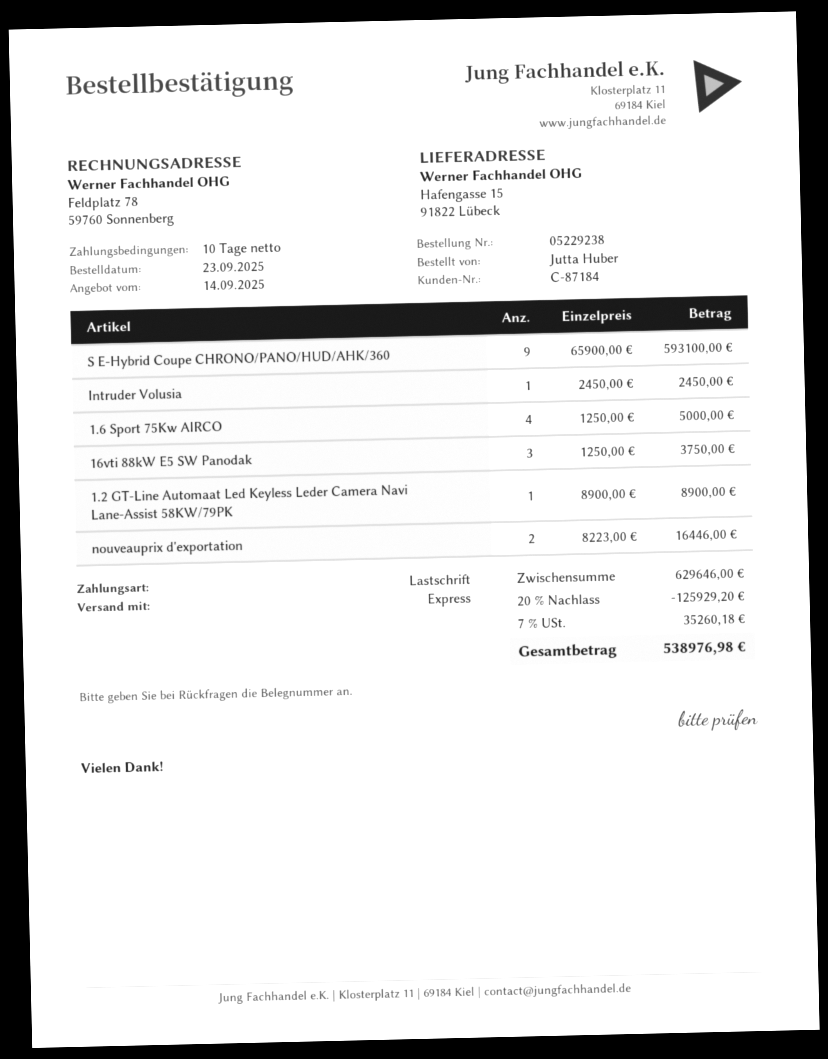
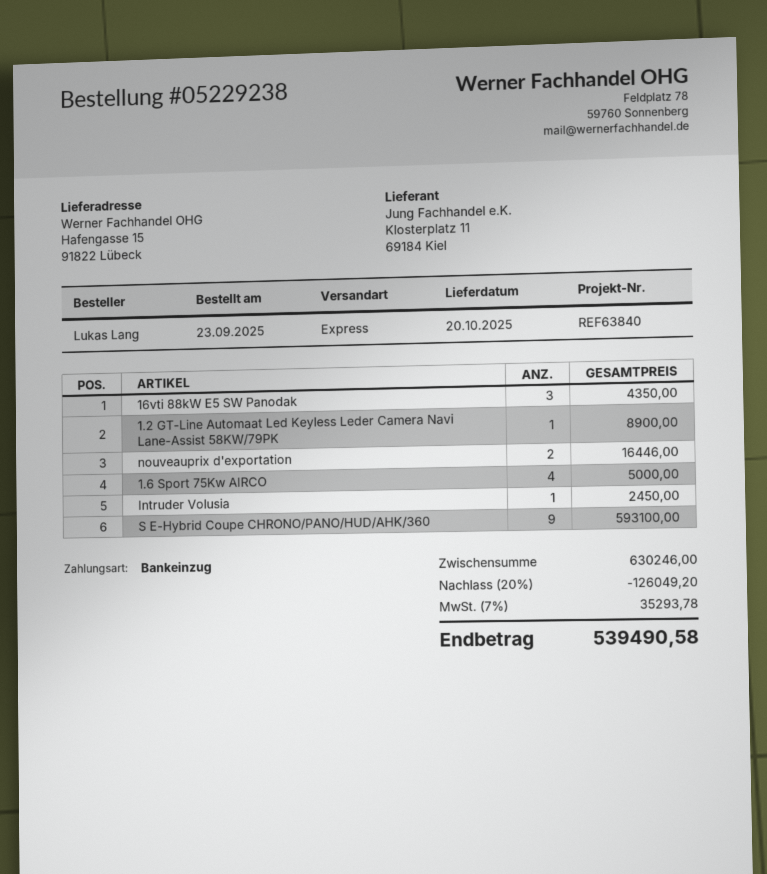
ordered by: Jutta Huber -> Lukas Lang
16vti 88kW E5 SW Panodak: 3 for 3750.00 -> 3 for 4350.00
subtotal: 629646.00 -> 630246.00
discount: 20% = 125929.20 -> 20% = 126049.20
tax: 7% = 35260.18 -> 7% = 35293.78
total: 538976.98 -> 539490.58

